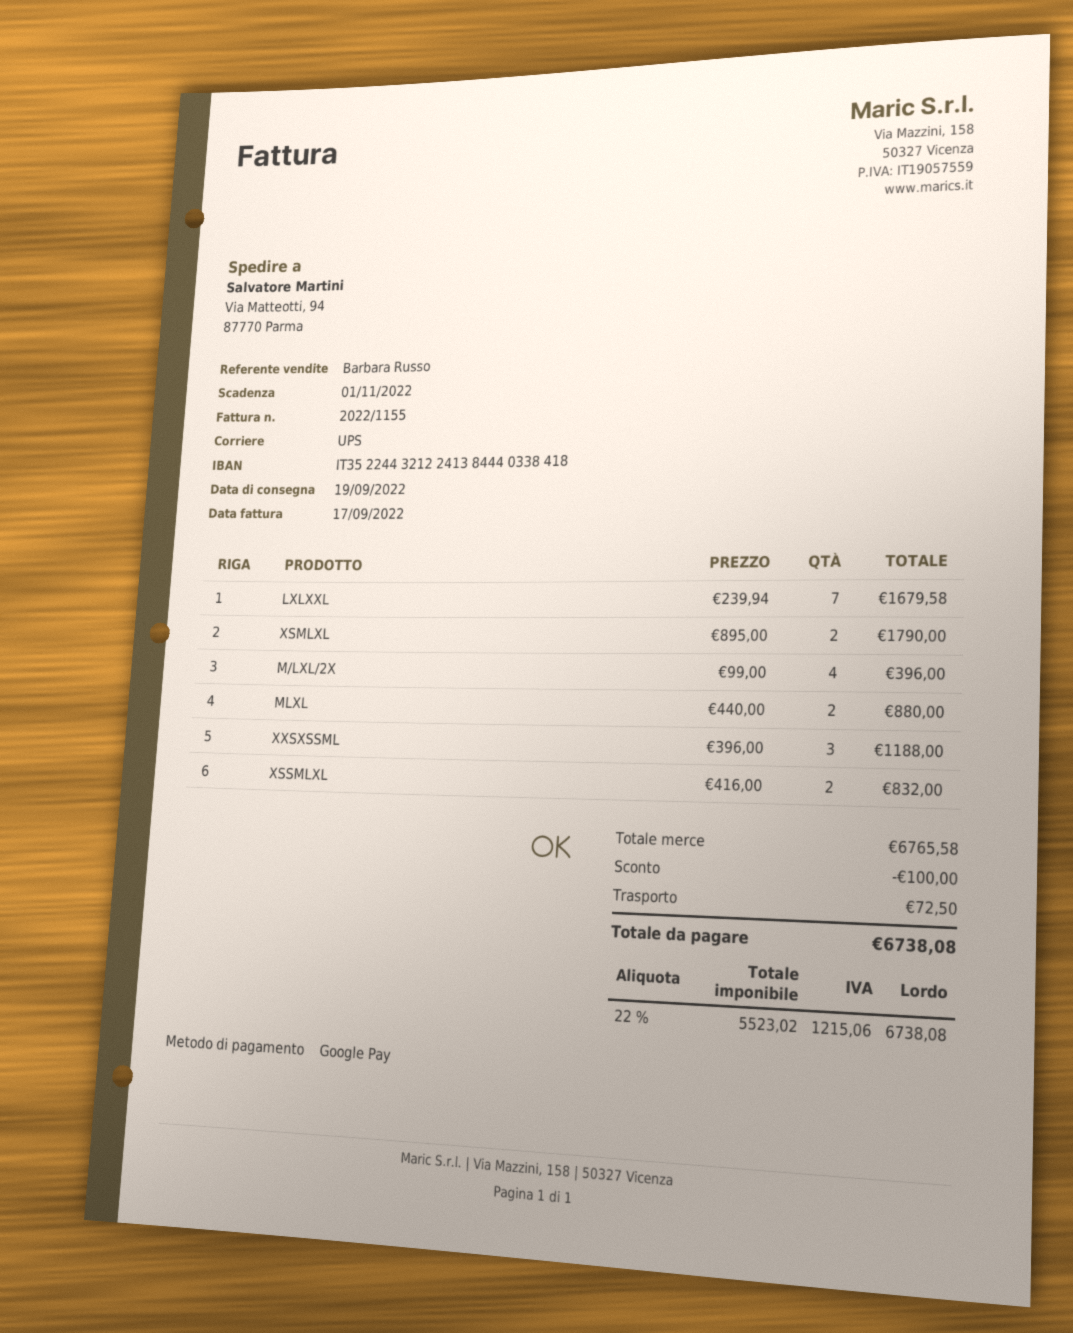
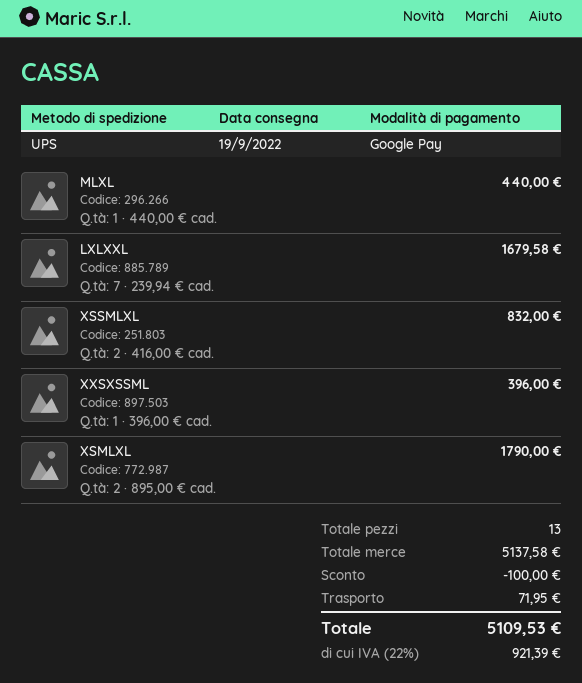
M/LXL/2X: 4 x 99.00 = 396.00 -> none
MLXL: 2 x 440.00 = 880.00 -> 1 x 440.00 = 440.00
XXSXSSML: 3 x 396.00 = 1188.00 -> 1 x 396.00 = 396.00
subtotal: 6765.58 -> 5137.58
shipping: 72.50 -> 71.95
tax: 22% = 1215.06 -> 22% = 921.39
total: 6738.08 -> 5109.53

